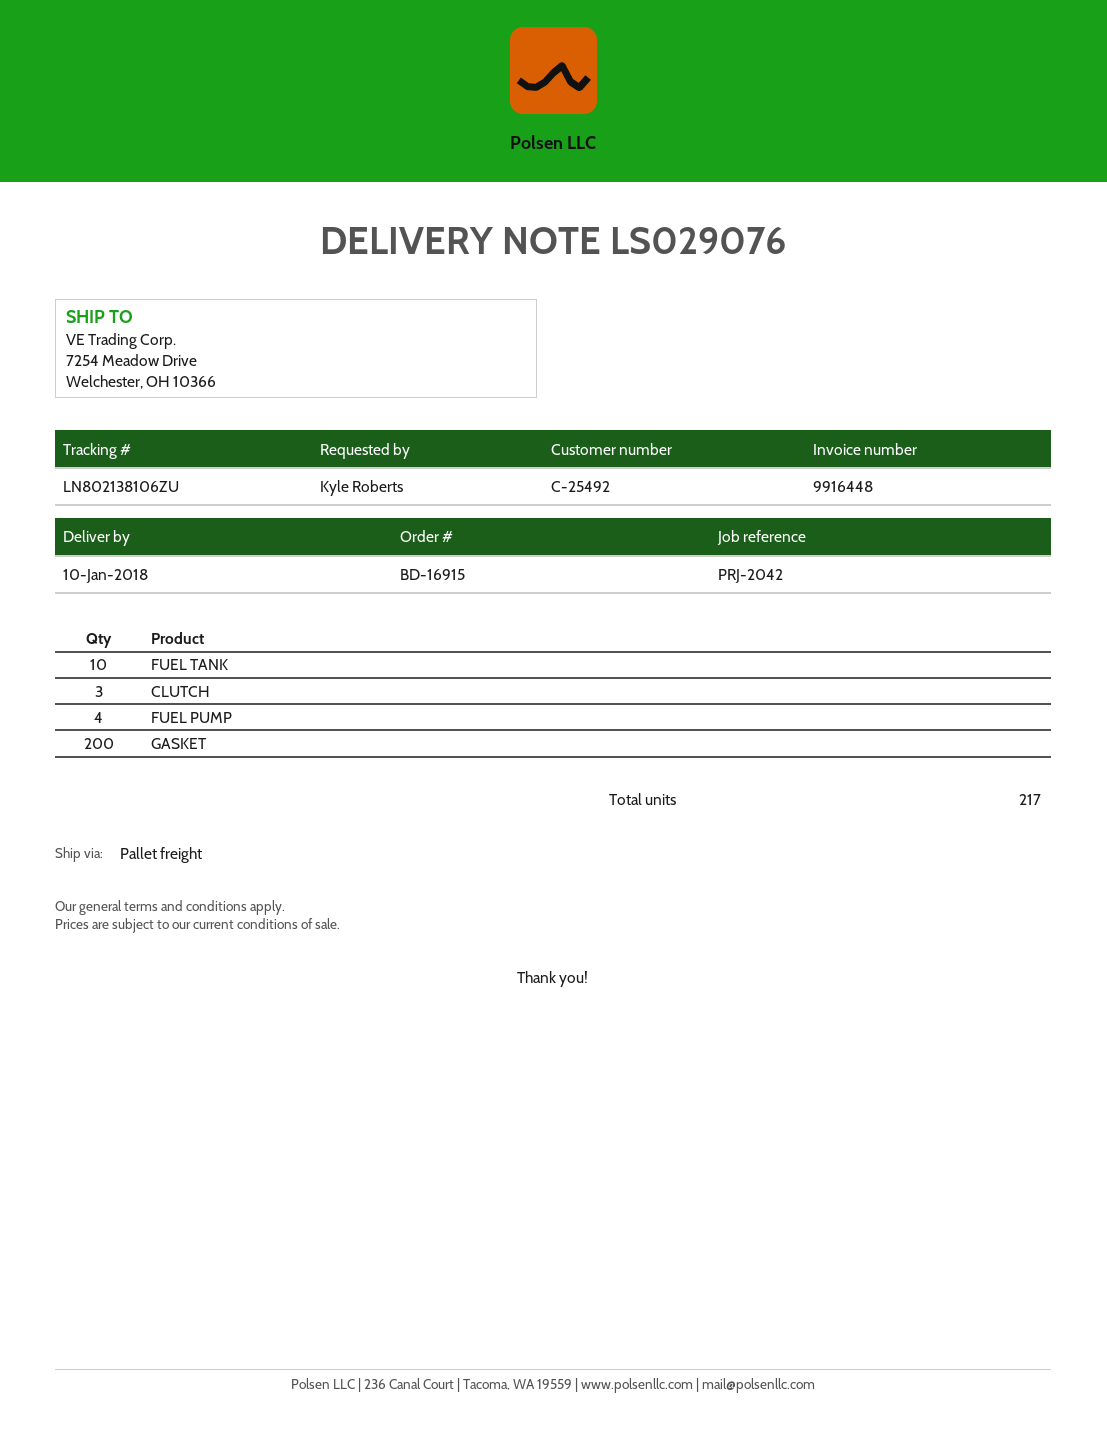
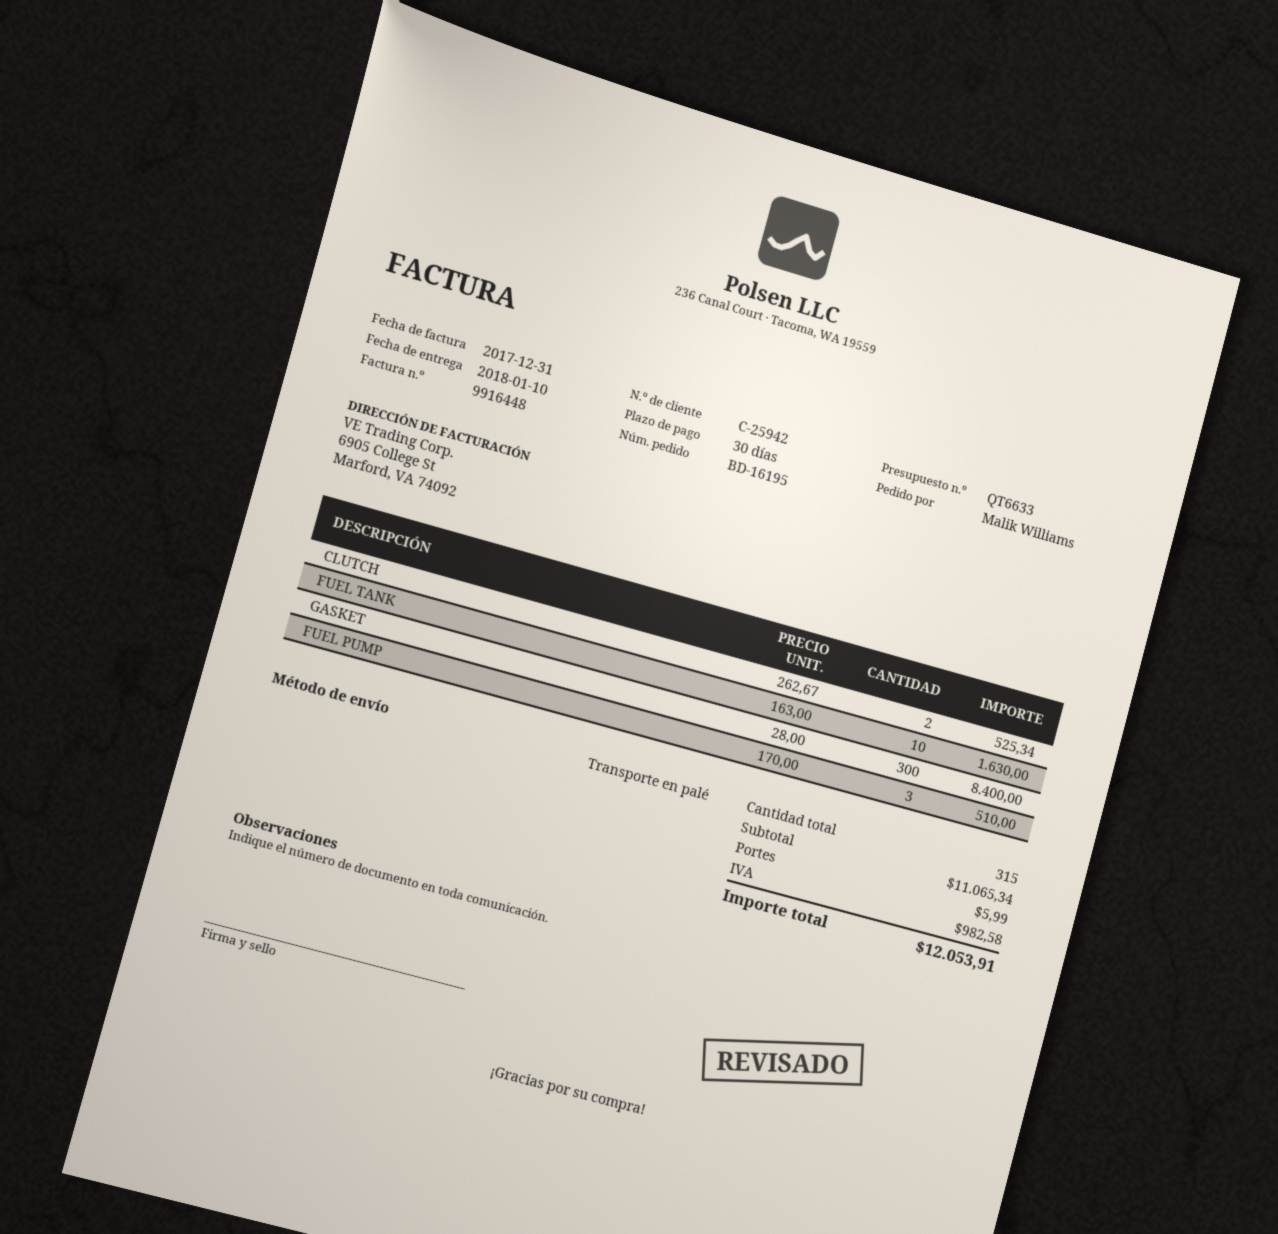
order number: BD-16915 -> BD-16195
customer number: C-25492 -> C-25942
ordered by: Kyle Roberts -> Malik Williams
CLUTCH: 3 -> 2
FUEL PUMP: 4 -> 3
GASKET: 200 -> 300
total quantity: 217 -> 315

